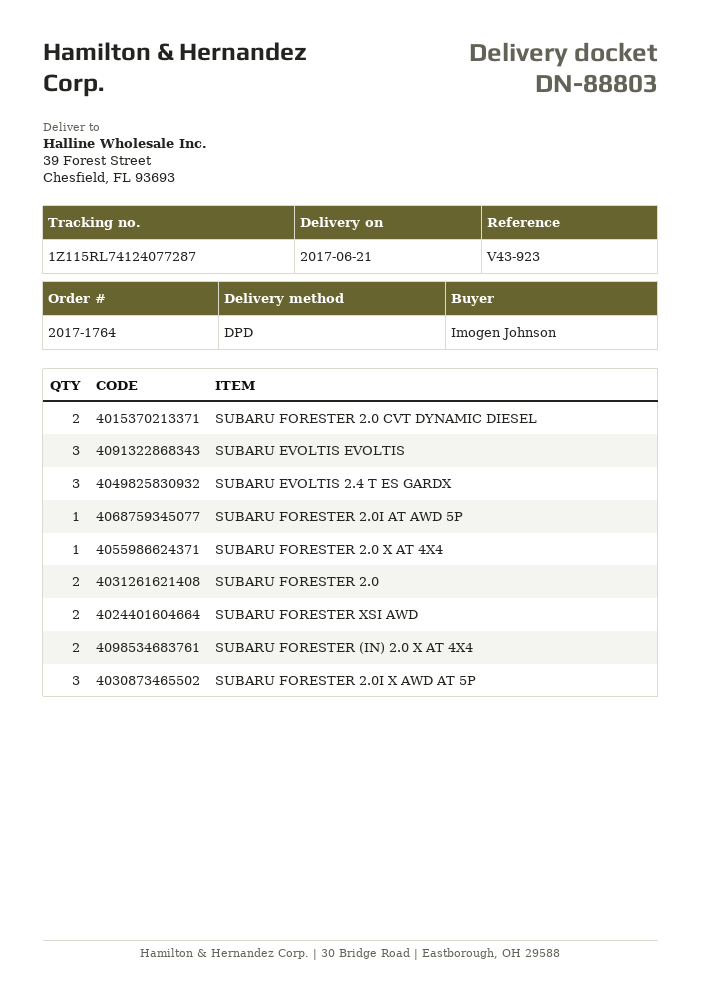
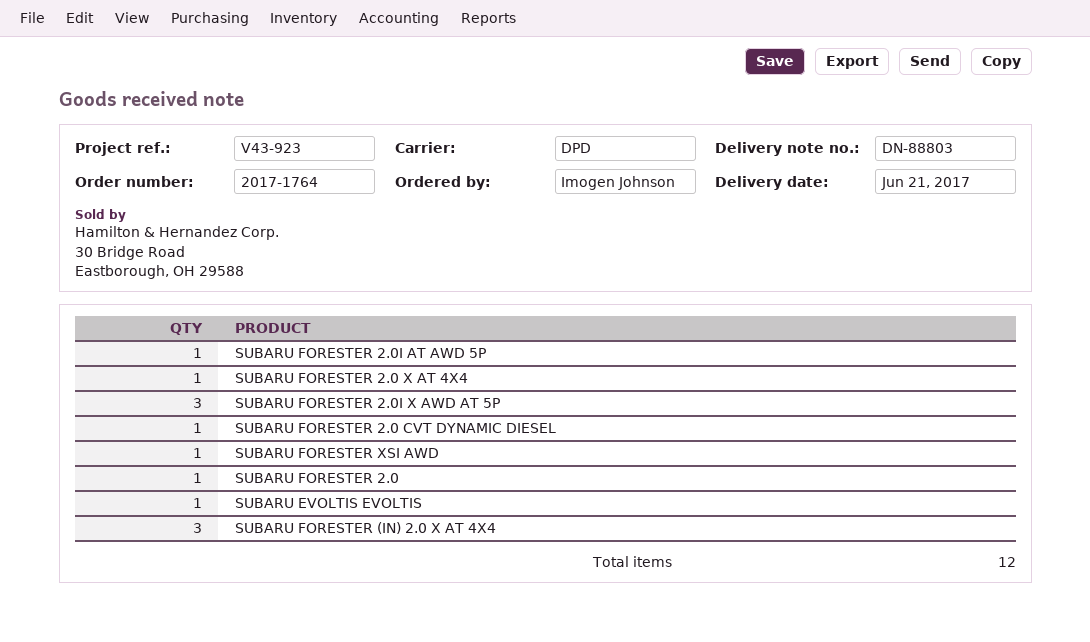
SUBARU FORESTER 2.0 CVT DYNAMIC DIESEL: 2 -> 1
SUBARU EVOLTIS EVOLTIS: 3 -> 1
SUBARU EVOLTIS 2.4 T ES GARDX: 3 -> none
SUBARU FORESTER 2.0: 2 -> 1
SUBARU FORESTER XSI AWD: 2 -> 1
SUBARU FORESTER (IN) 2.0 X AT 4X4: 2 -> 3

